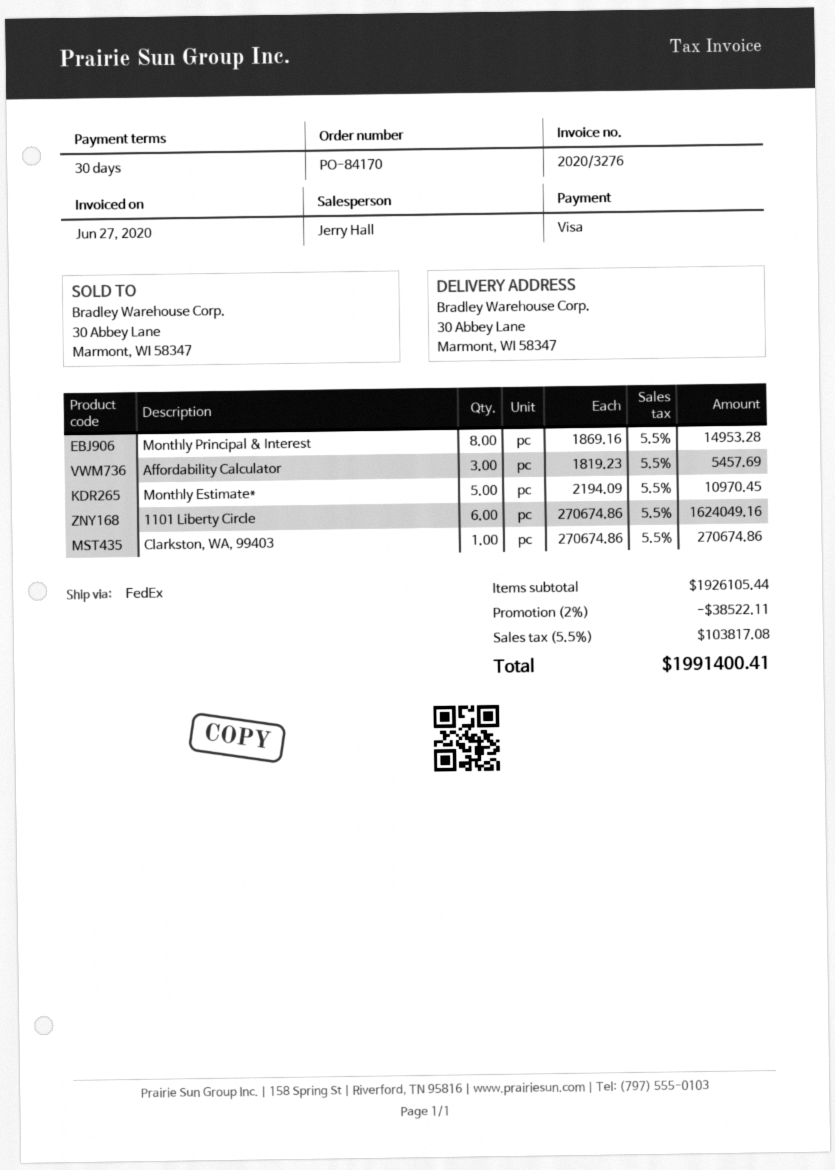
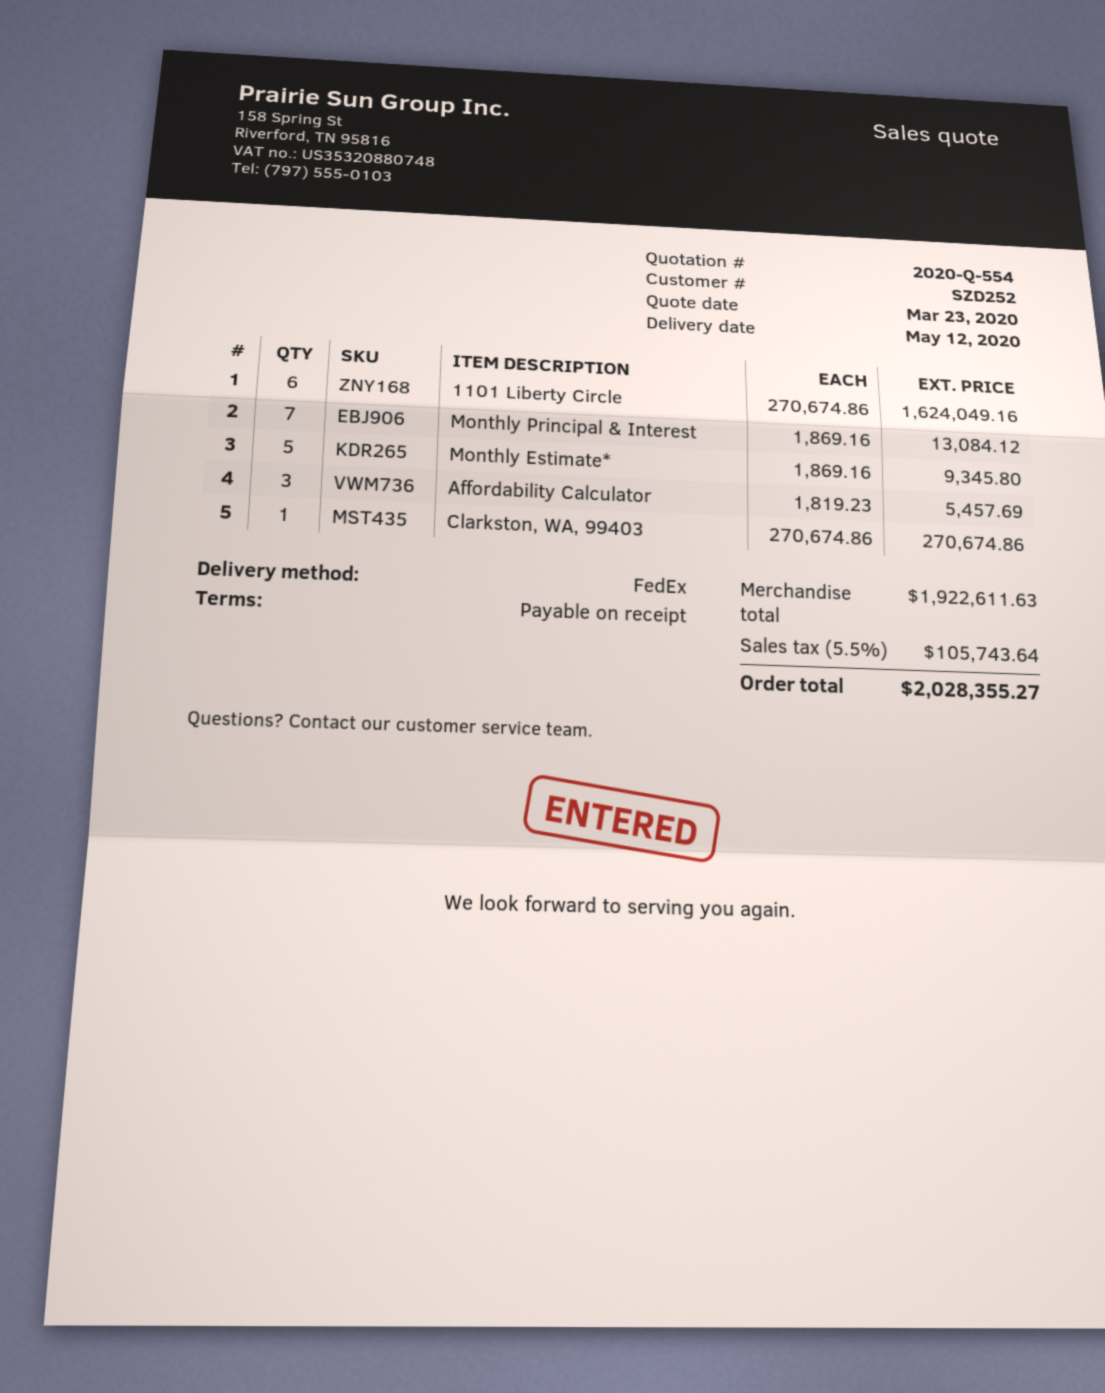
payment terms: 30 days -> on receipt
Monthly Principal & Interest: 8 x 1869.16 = 14953.28 -> 7 x 1869.16 = 13084.12
Monthly Estimate*: 5 x 2194.09 = 10970.45 -> 5 x 1869.16 = 9345.80
subtotal: 1926105.44 -> 1922611.63
discount: 2% = 38522.11 -> none
tax: 5.5% = 103817.08 -> 5.5% = 105743.64
total: 1991400.41 -> 2028355.27

